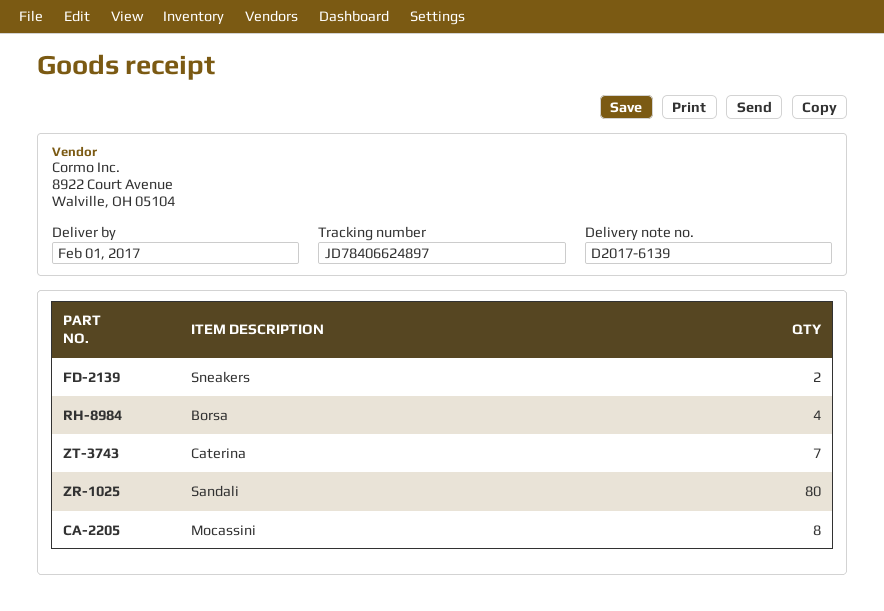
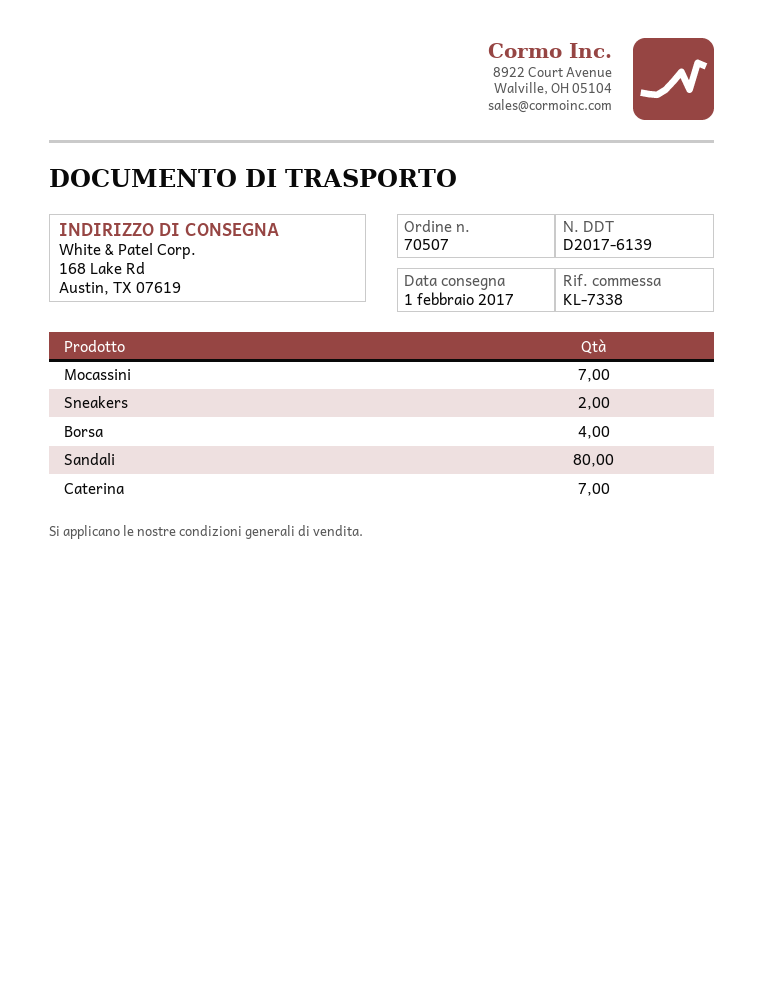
Mocassini: 8 -> 7

